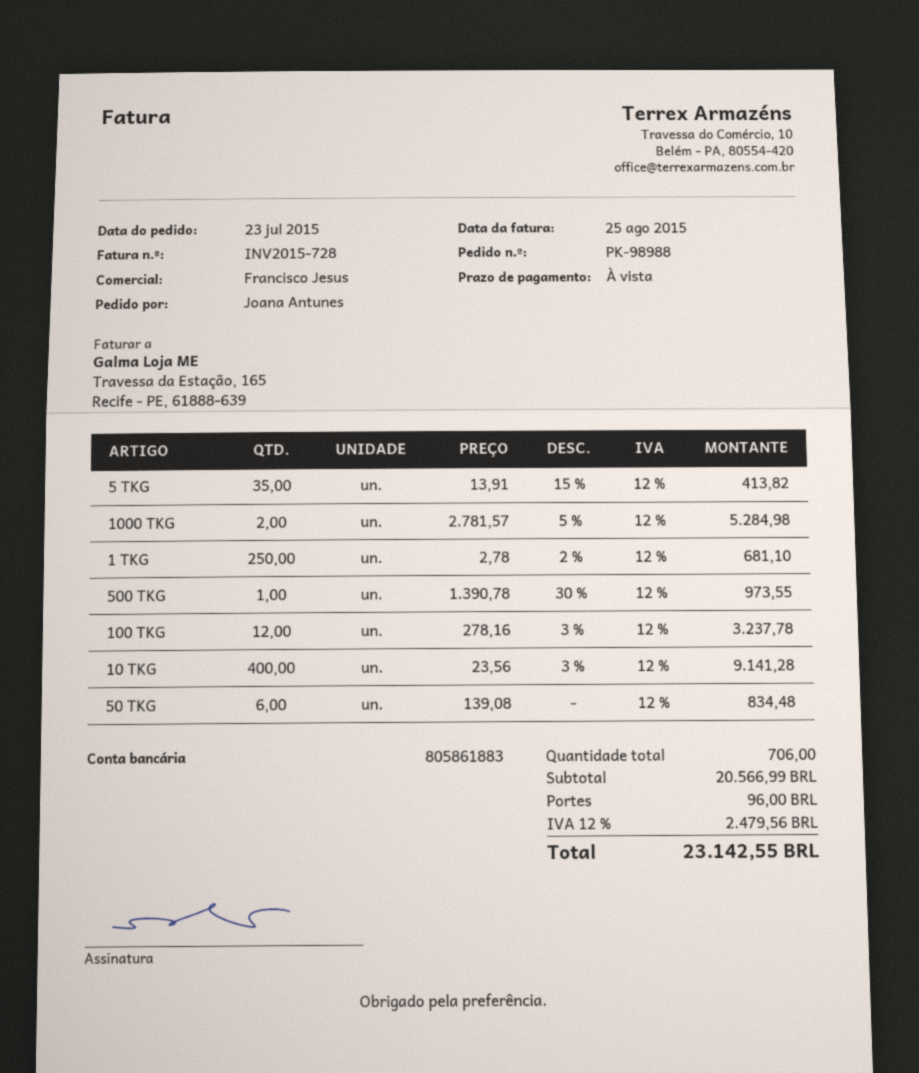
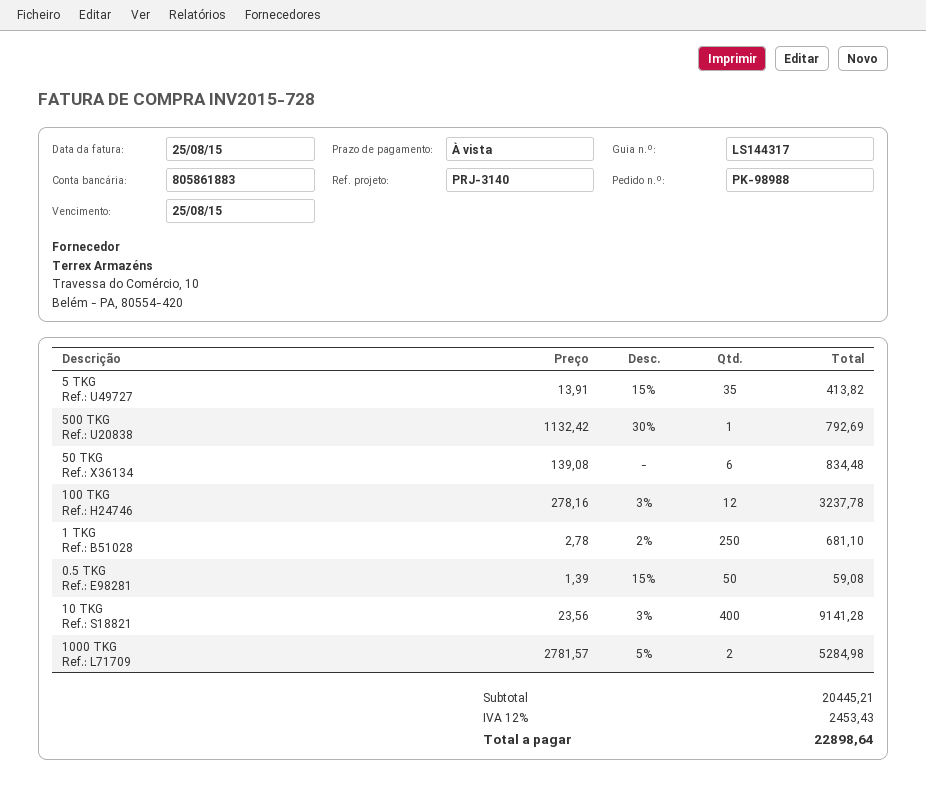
500 TKG: 1 x 1390.78 - 30% = 973.55 -> 1 x 1132.42 - 30% = 792.69
0.5 TKG: none -> 50 x 1.39 - 15% = 59.08
subtotal: 20566.99 -> 20445.21
shipping: 96.00 -> none
tax: 12% = 2479.56 -> 12% = 2453.43
total: 23142.55 -> 22898.64

